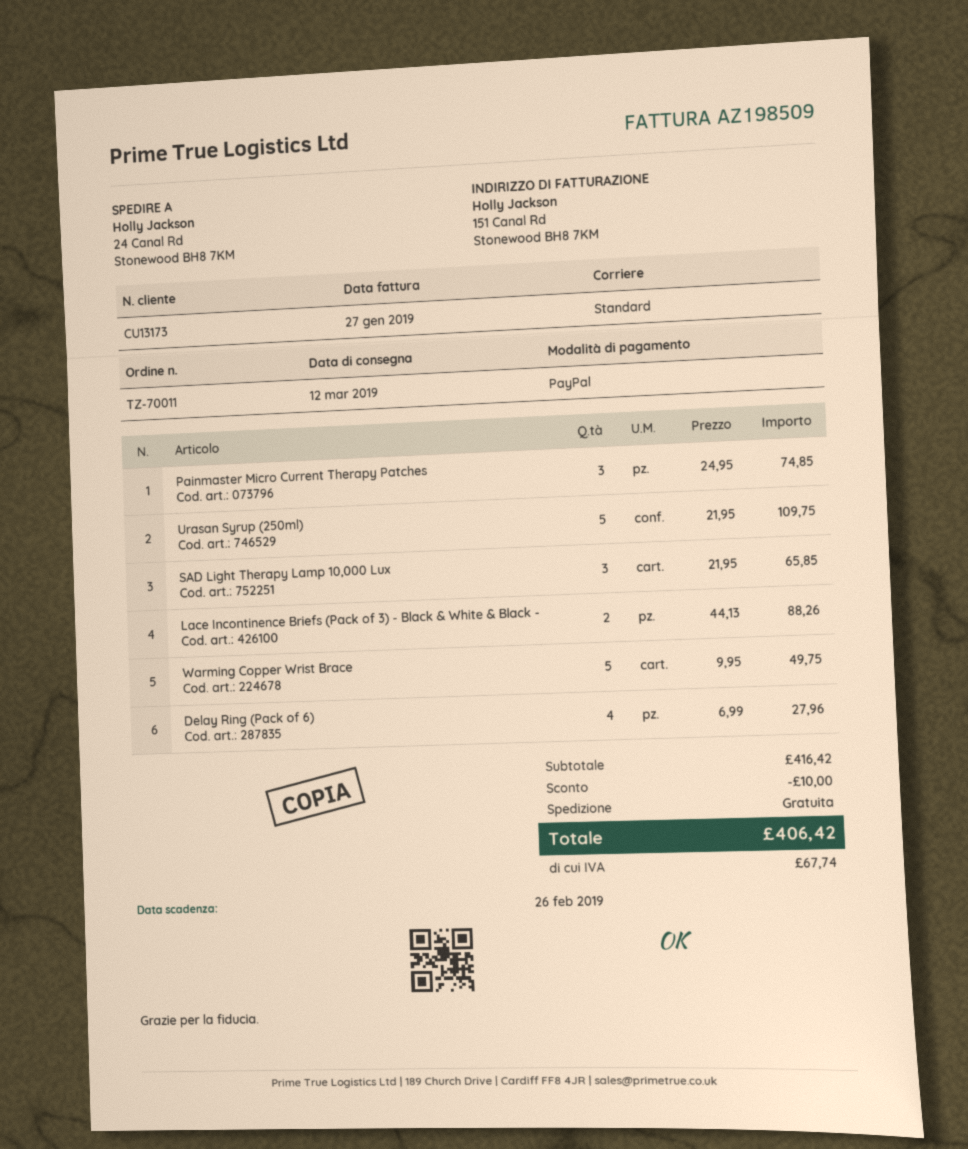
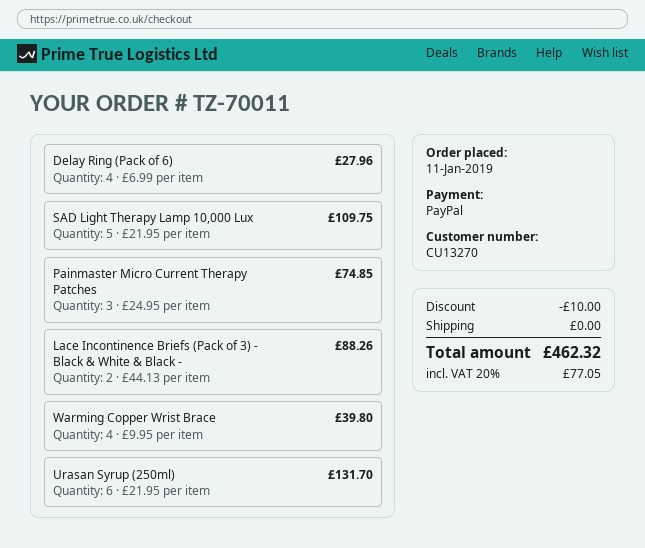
customer number: CU13173 -> CU13270
Urasan Syrup (250ml): 5 x 21.95 = 109.75 -> 6 x 21.95 = 131.70
SAD Light Therapy Lamp 10,000 Lux: 3 x 21.95 = 65.85 -> 5 x 21.95 = 109.75
Warming Copper Wrist Brace: 5 x 9.95 = 49.75 -> 4 x 9.95 = 39.80
tax: 67.74 -> 77.05
total: 406.42 -> 462.32

